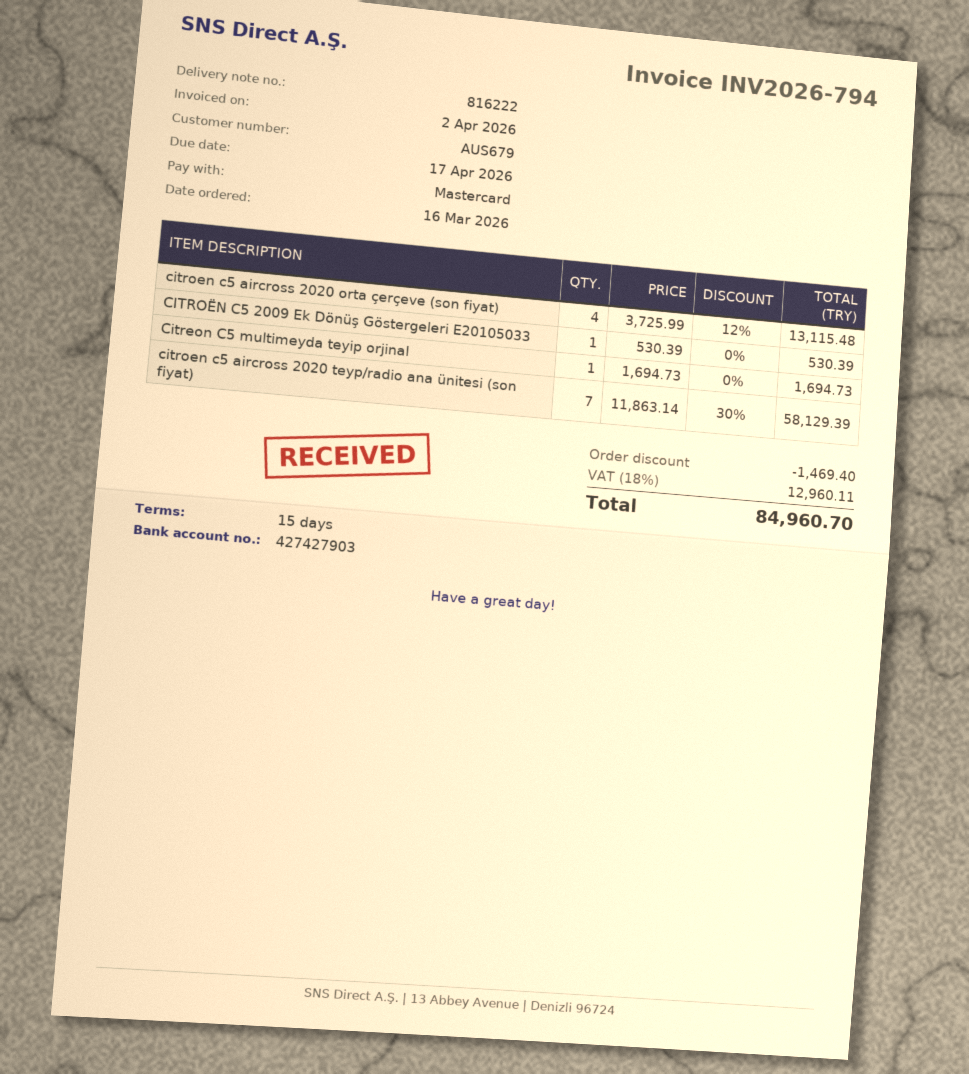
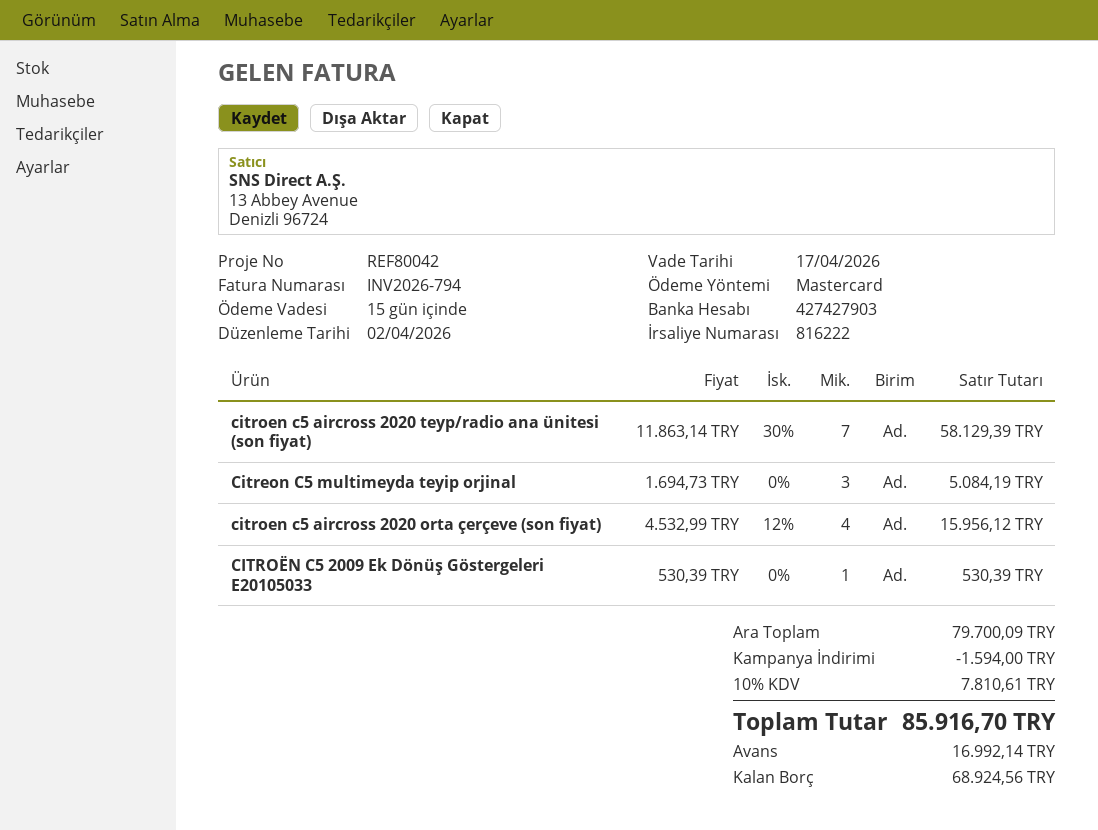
citroen c5 aircross 2020 orta çerçeve (son fiyat): 4 x 3725.99 - 12% = 13115.48 -> 4 x 4532.99 - 12% = 15956.12
Citreon C5 multimeyda teyip orjinal: 1 x 1694.73 = 1694.73 -> 3 x 1694.73 = 5084.19
discount: 1469.40 -> 1594.00
tax: 18% = 12960.11 -> 10% = 7810.61
total: 84960.70 -> 85916.70

